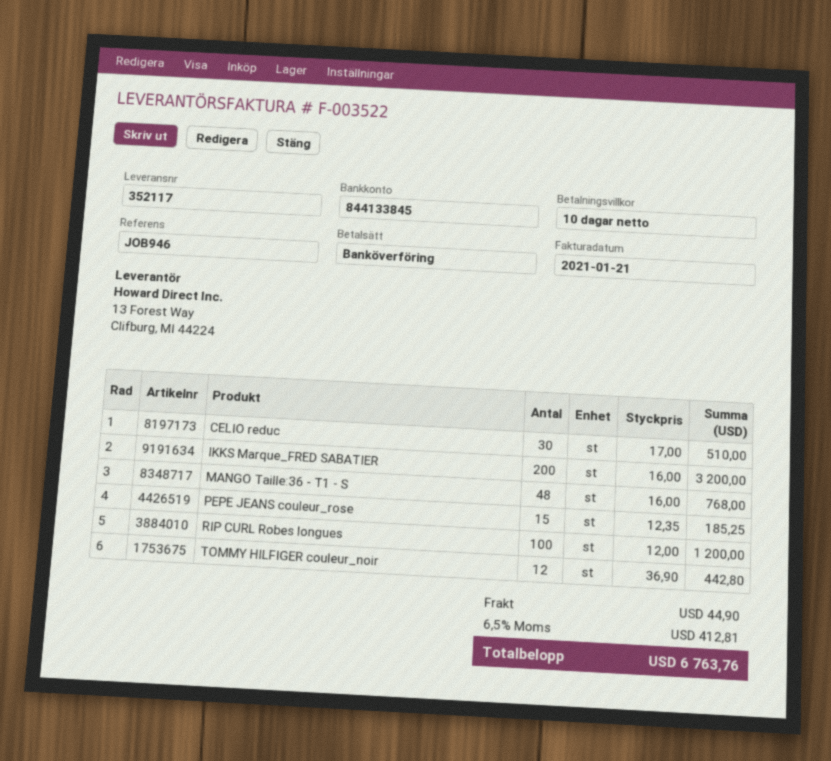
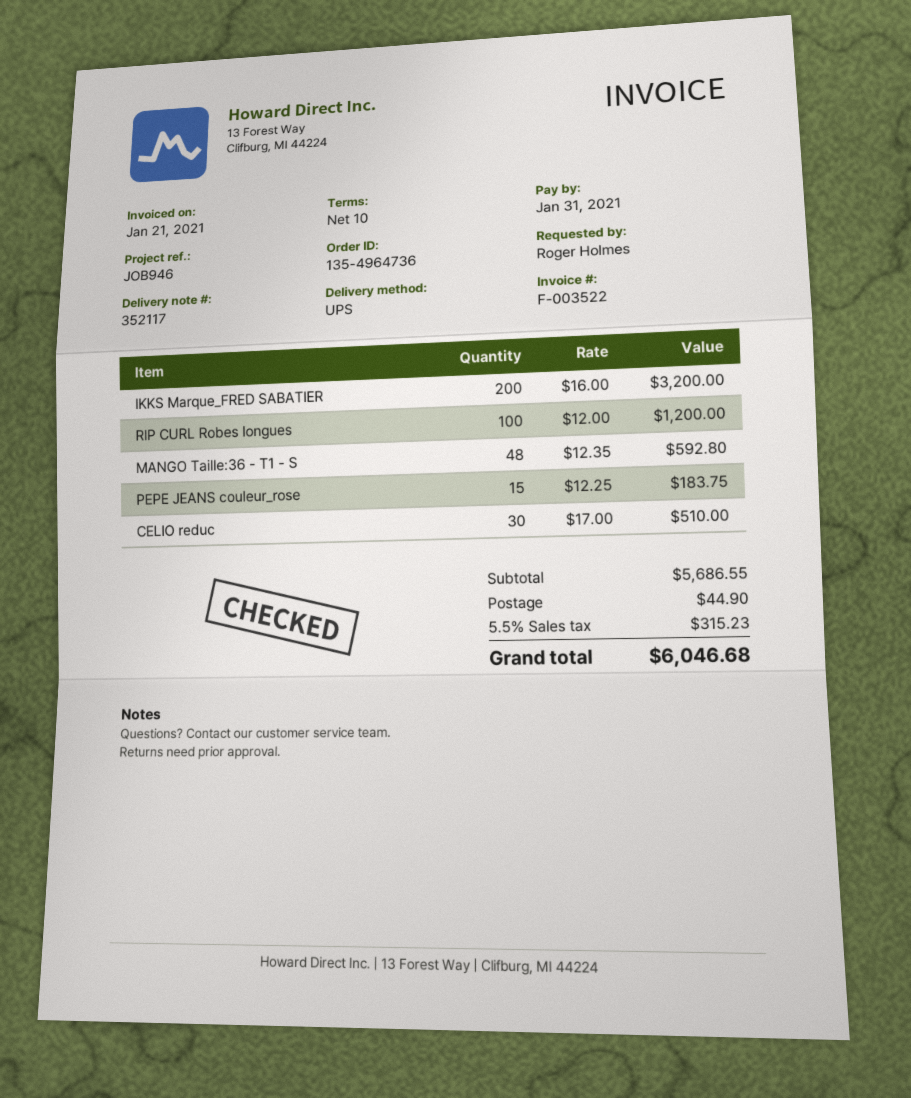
MANGO Taille:36 - T1 - S: 48 x 16.00 = 768.00 -> 48 x 12.35 = 592.80
PEPE JEANS couleur_rose: 15 x 12.35 = 185.25 -> 15 x 12.25 = 183.75
TOMMY HILFIGER couleur_noir: 12 x 36.90 = 442.80 -> none
tax: 6.5% = 412.81 -> 5.5% = 315.23
total: 6763.76 -> 6046.68

